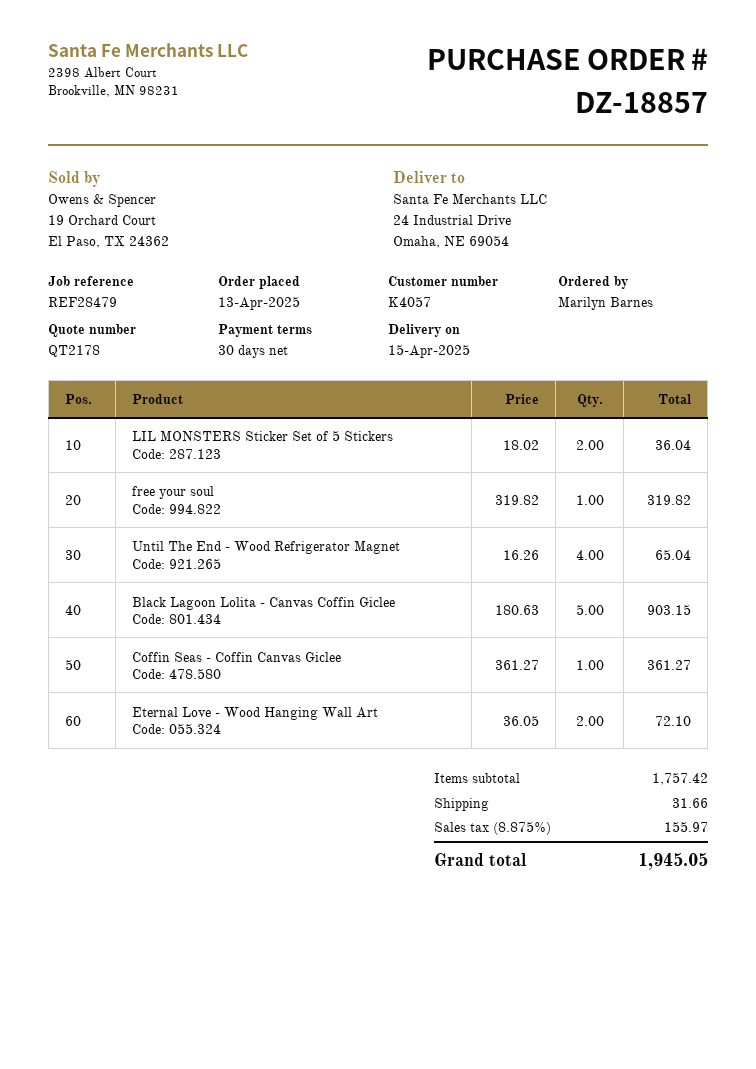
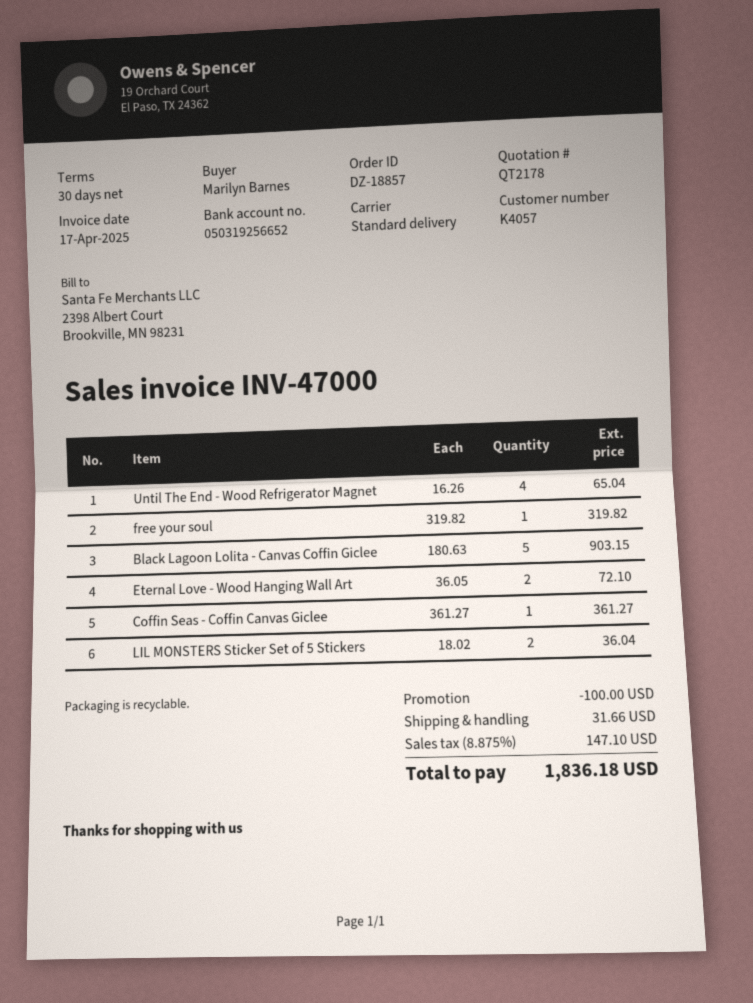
discount: none -> 100.00
tax: 8.875% = 155.97 -> 8.875% = 147.10
total: 1945.05 -> 1836.18

